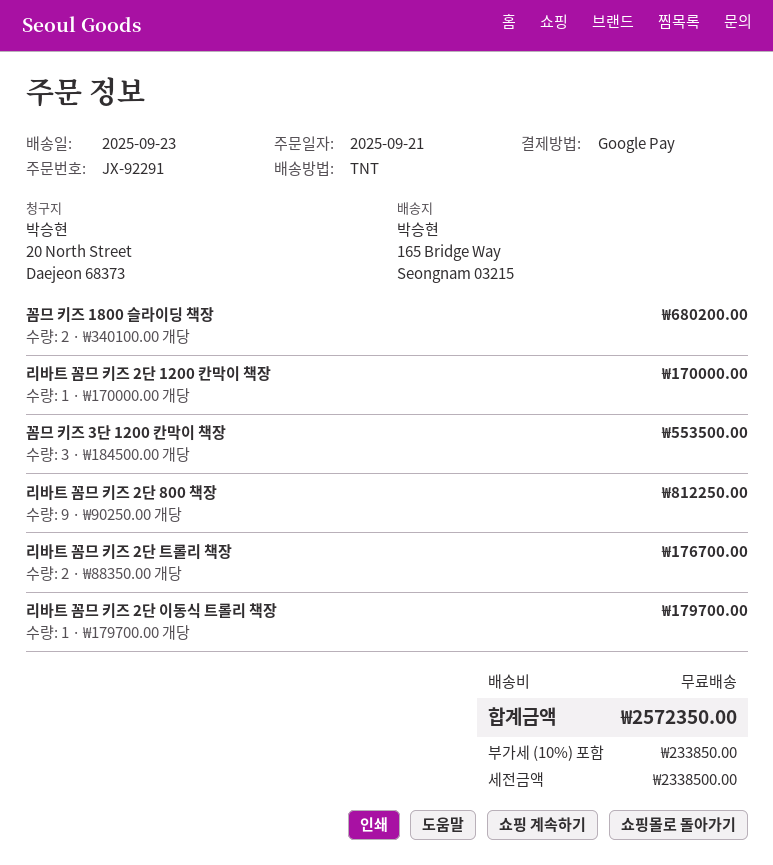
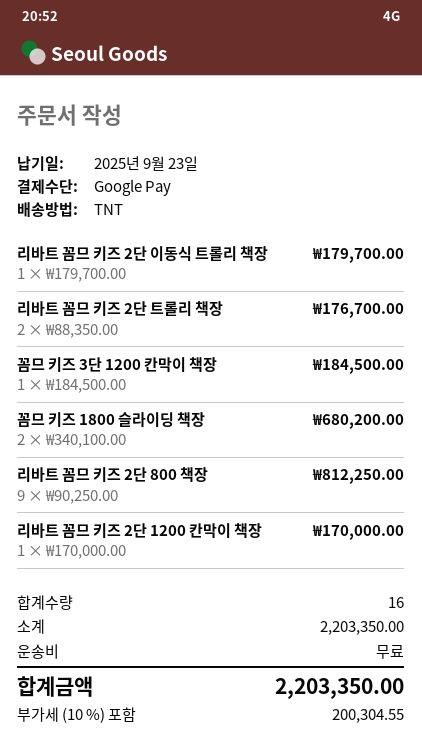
꼼므 키즈 3단 1200 칸막이 책장: 3 x 184500.00 = 553500.00 -> 1 x 184500.00 = 184500.00
tax: 10% = 233850.00 -> 10% = 200304.55
total: 2572350.00 -> 2203350.00

